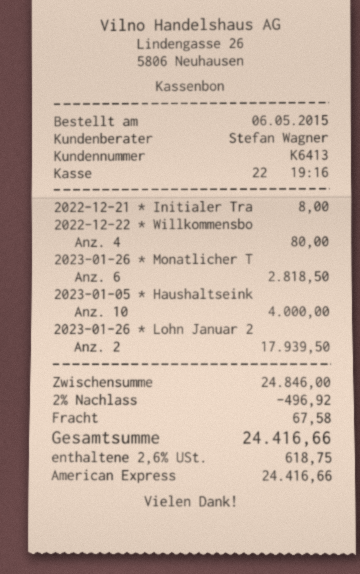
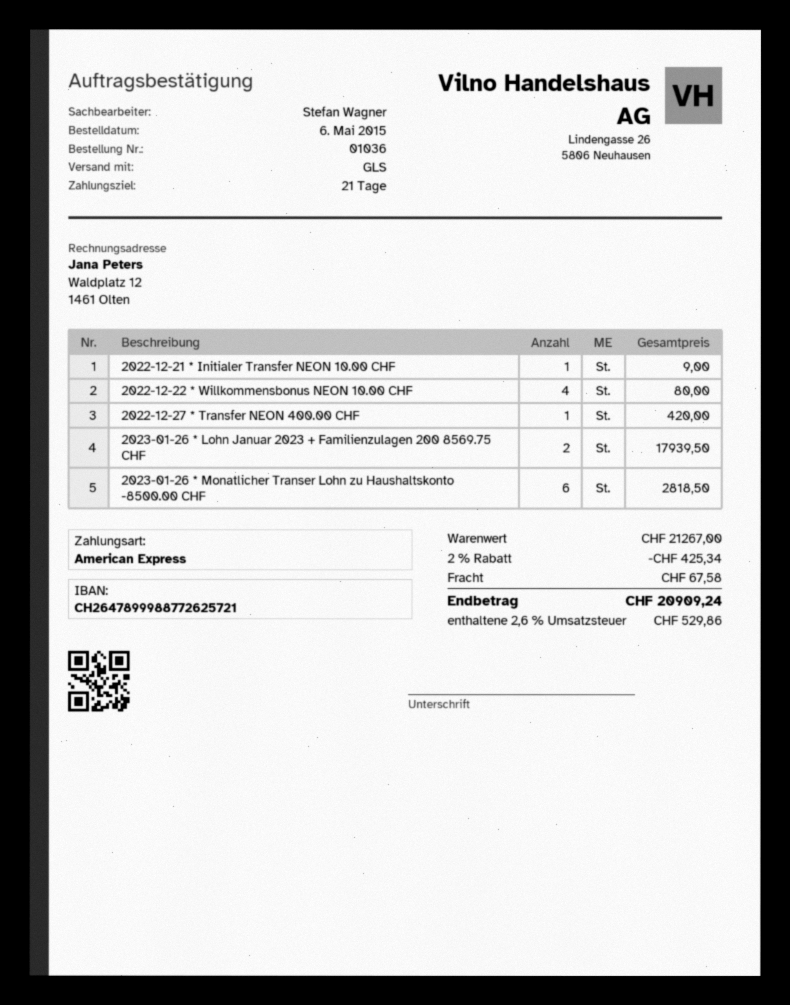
2022-12-21 * Initialer Tra: 1 for 8.00 -> 1 for 9.00
2023-01-05 * Haushaltseink: 10 for 4000.00 -> none
2022-12-27 * Transfer NEON 400.00 CHF: none -> 1 for 420.00
subtotal: 24846.00 -> 21267.00
discount: 2% = 496.92 -> 2% = 425.34
tax: 2.6% = 618.75 -> 2.6% = 529.86
total: 24416.66 -> 20909.24

